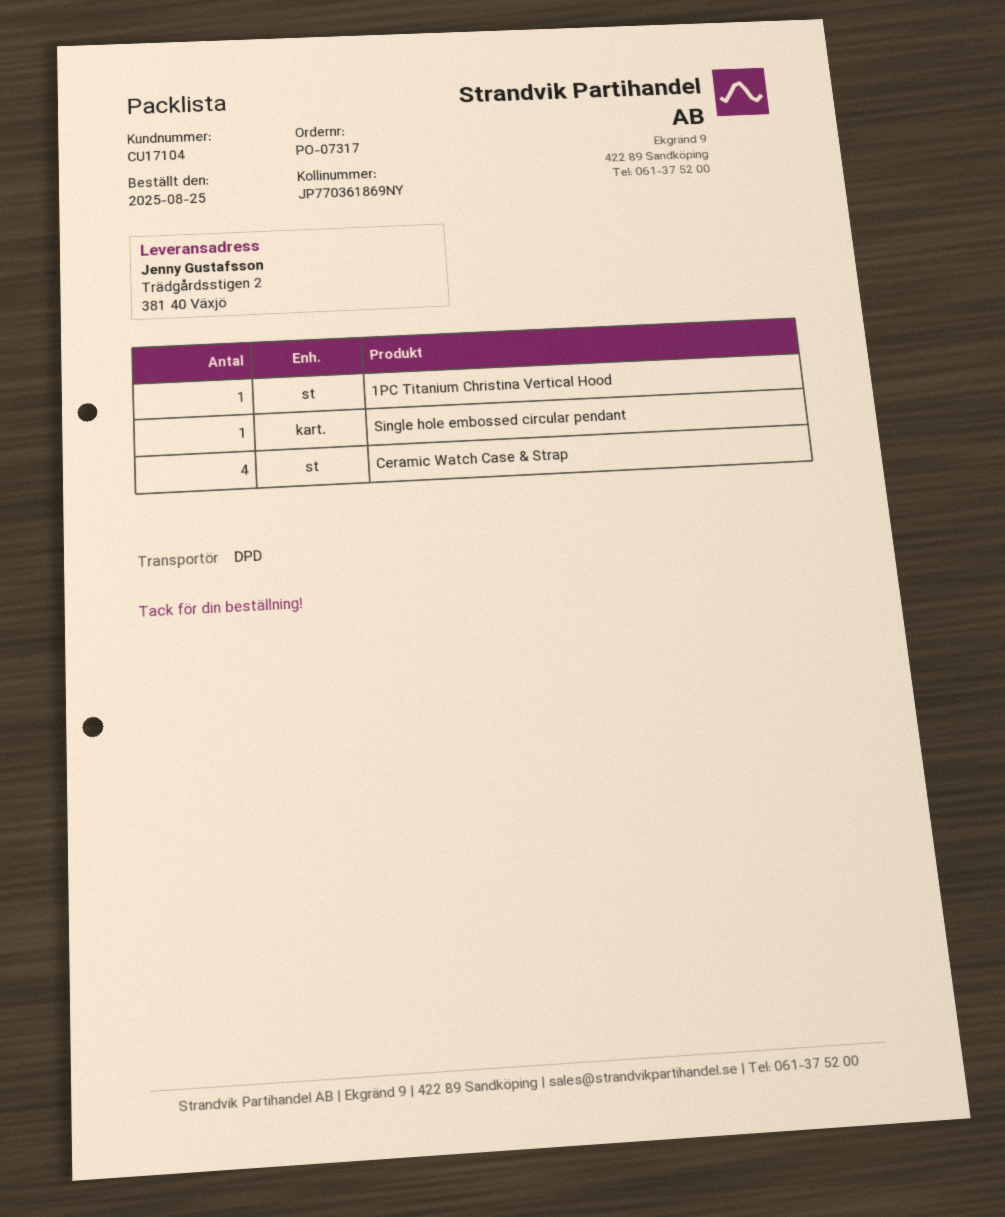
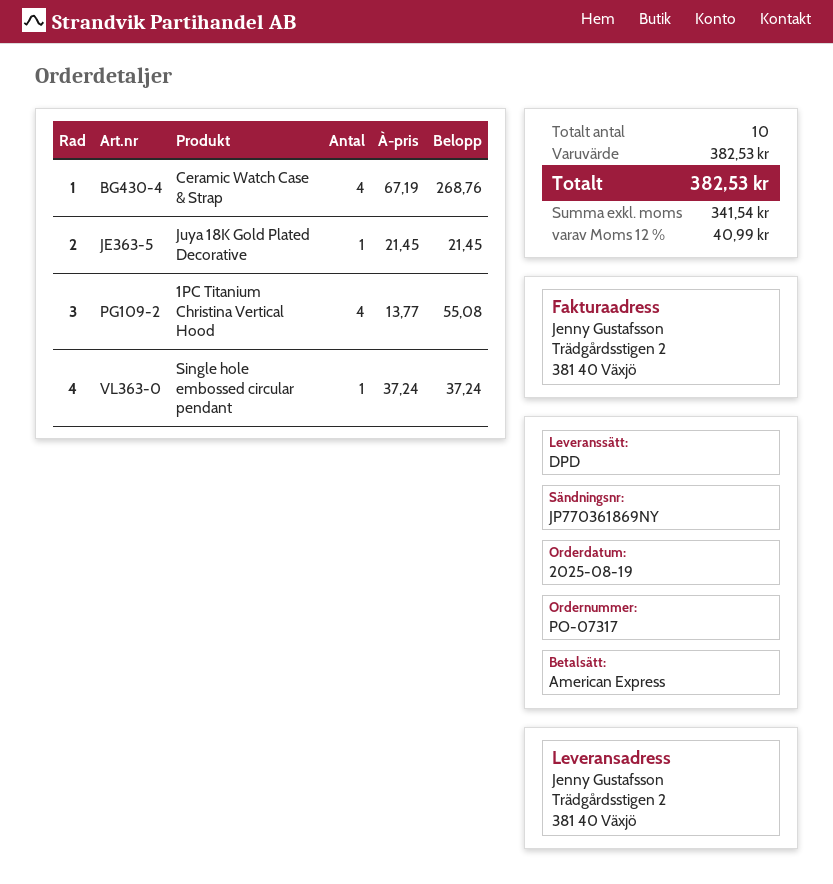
order date: 2025-08-25 -> 2025-08-19
1PC Titanium Christina Vertical Hood: 1 -> 4
Juya 18K Gold Plated Decorative: none -> 1

